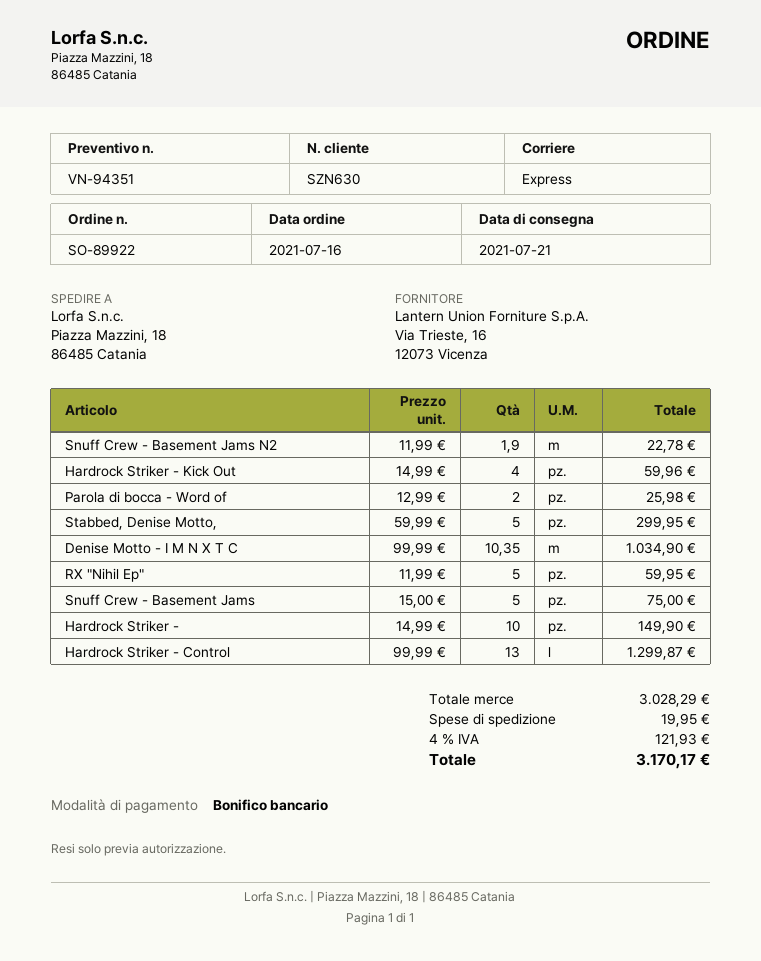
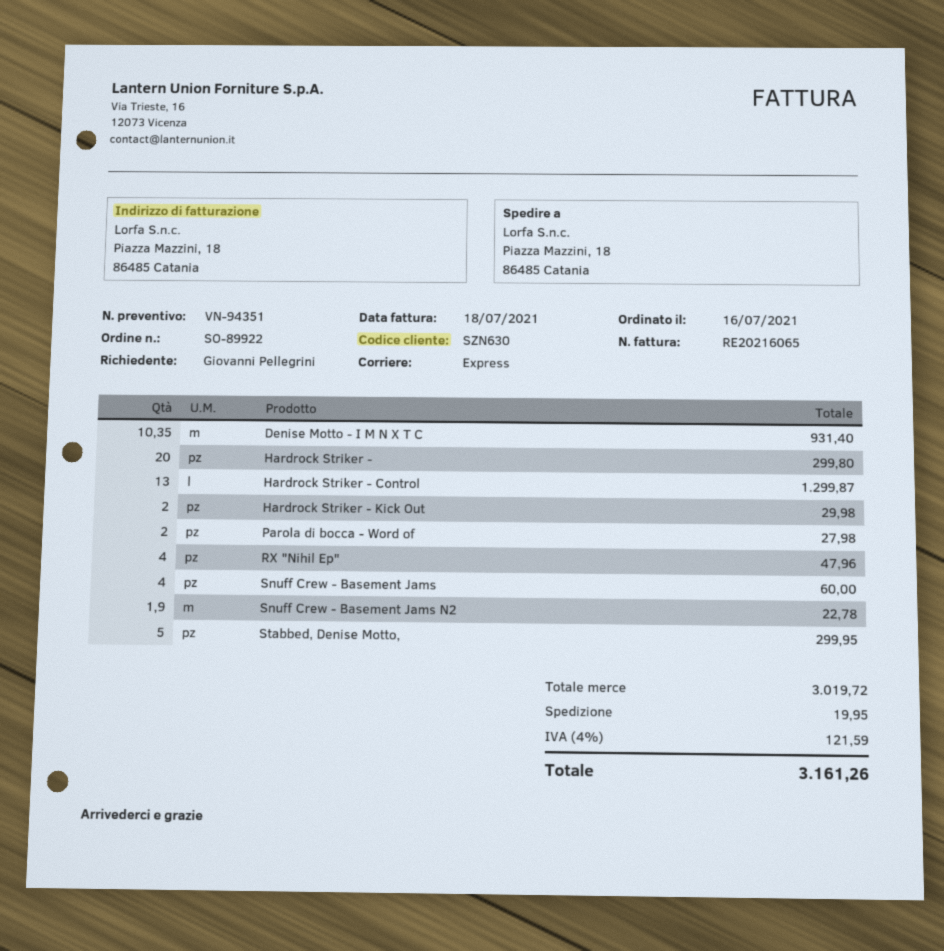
Hardrock Striker - Kick Out: 4 for 59.96 -> 2 for 29.98
Parola di bocca - Word of: 2 for 25.98 -> 2 for 27.98
Denise Motto - I M N X T C: 10.35 for 1034.90 -> 10.35 for 931.40
RX "Nihil Ep": 5 for 59.95 -> 4 for 47.96
Snuff Crew - Basement Jams: 5 for 75.00 -> 4 for 60.00
Hardrock Striker -: 10 for 149.90 -> 20 for 299.80
subtotal: 3028.29 -> 3019.72
tax: 4% = 121.93 -> 4% = 121.59
total: 3170.17 -> 3161.26

